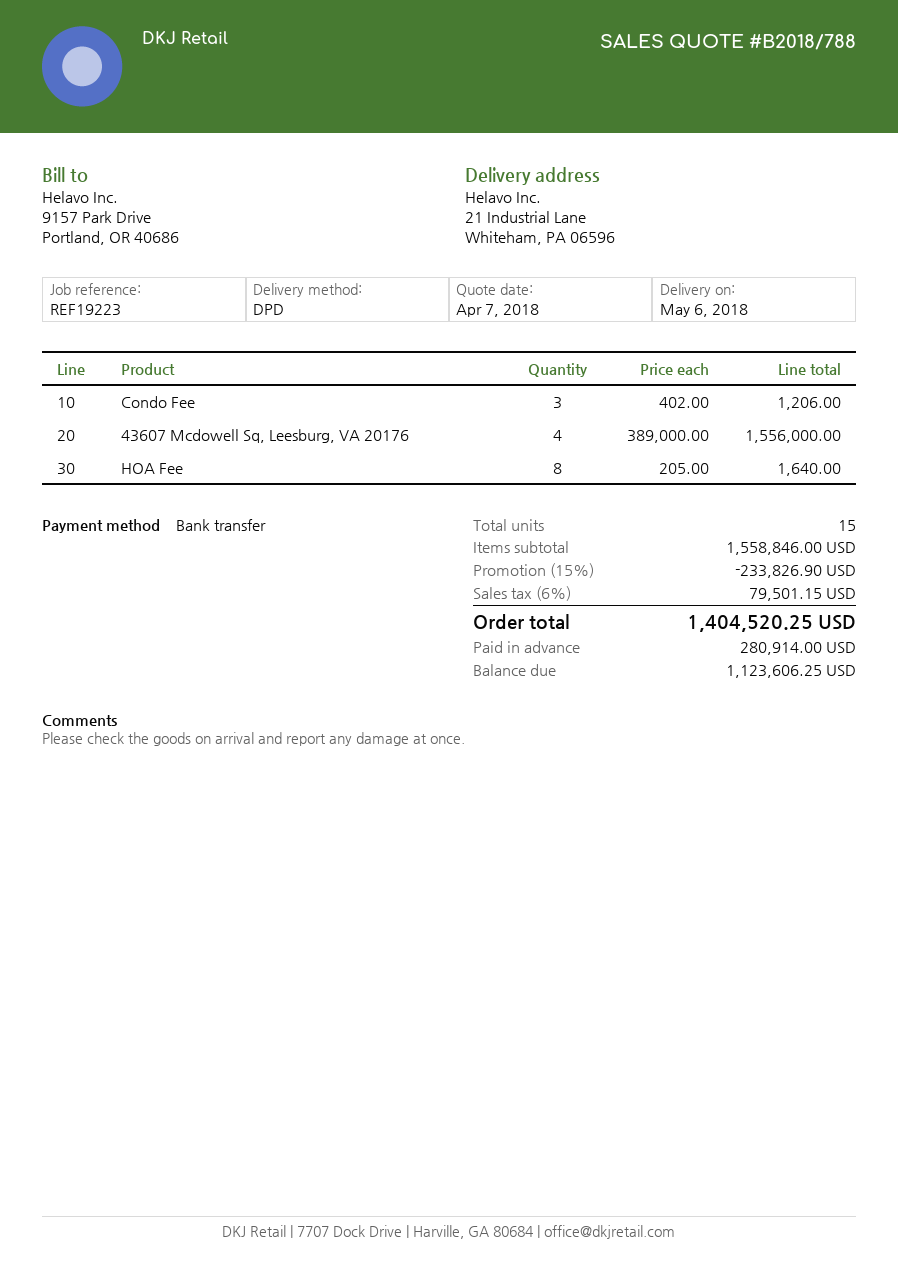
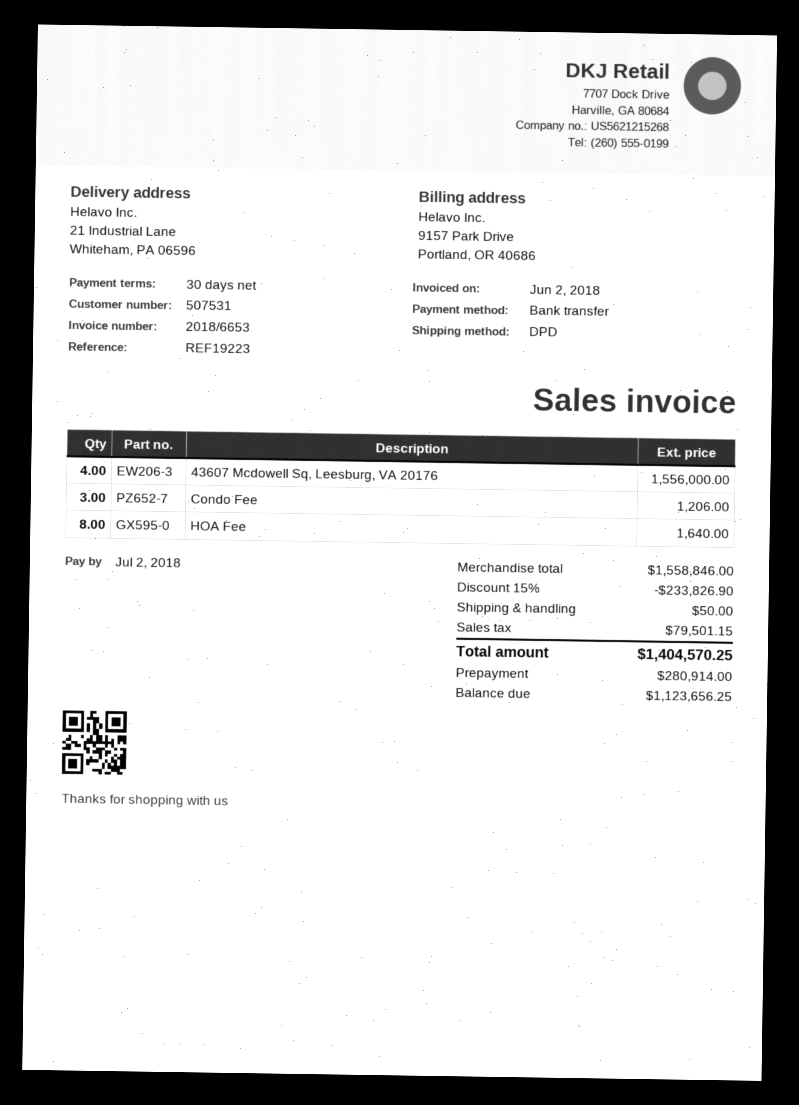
shipping: none -> 50.00
total: 1404520.25 -> 1404570.25
balance: 1123606.25 -> 1123656.25

